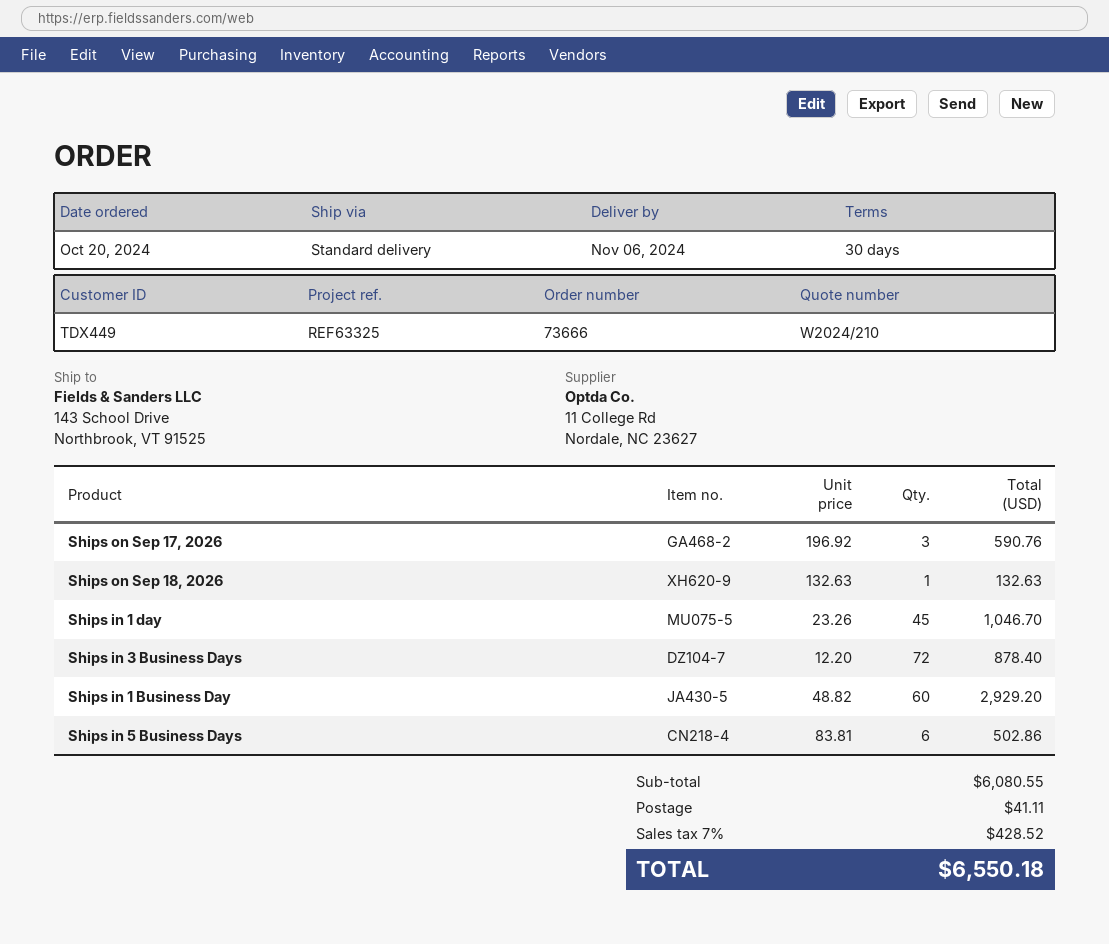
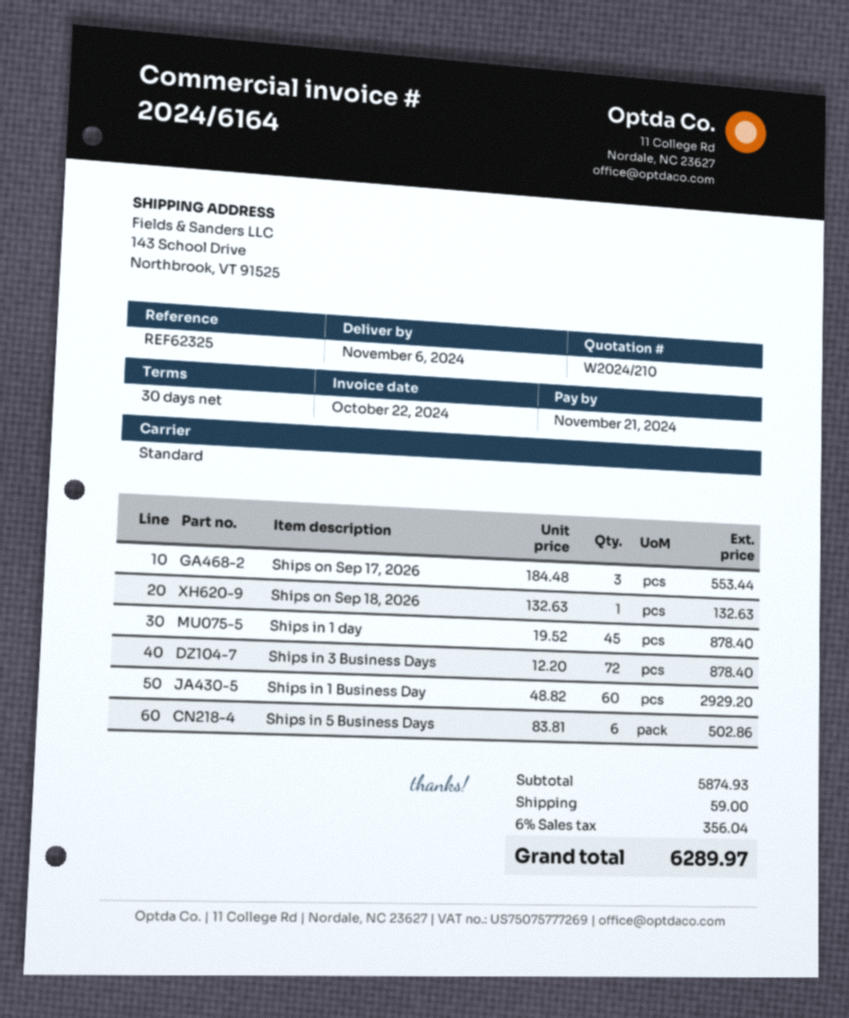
reference: REF63325 -> REF62325
Ships on Sep 17, 2026: 3 x 196.92 = 590.76 -> 3 x 184.48 = 553.44
Ships in 1 day: 45 x 23.26 = 1046.70 -> 45 x 19.52 = 878.40
subtotal: 6080.55 -> 5874.93
shipping: 41.11 -> 59.00
tax: 7% = 428.52 -> 6% = 356.04
total: 6550.18 -> 6289.97

